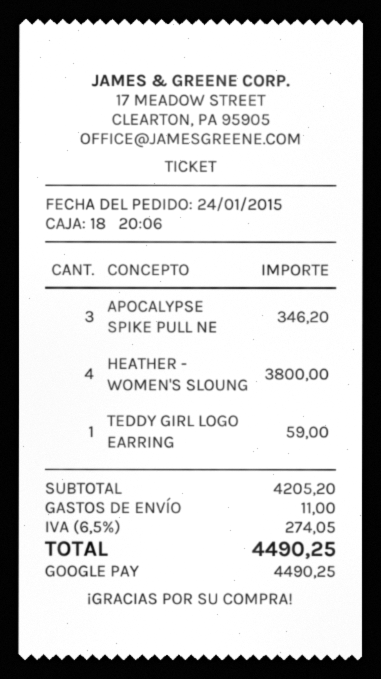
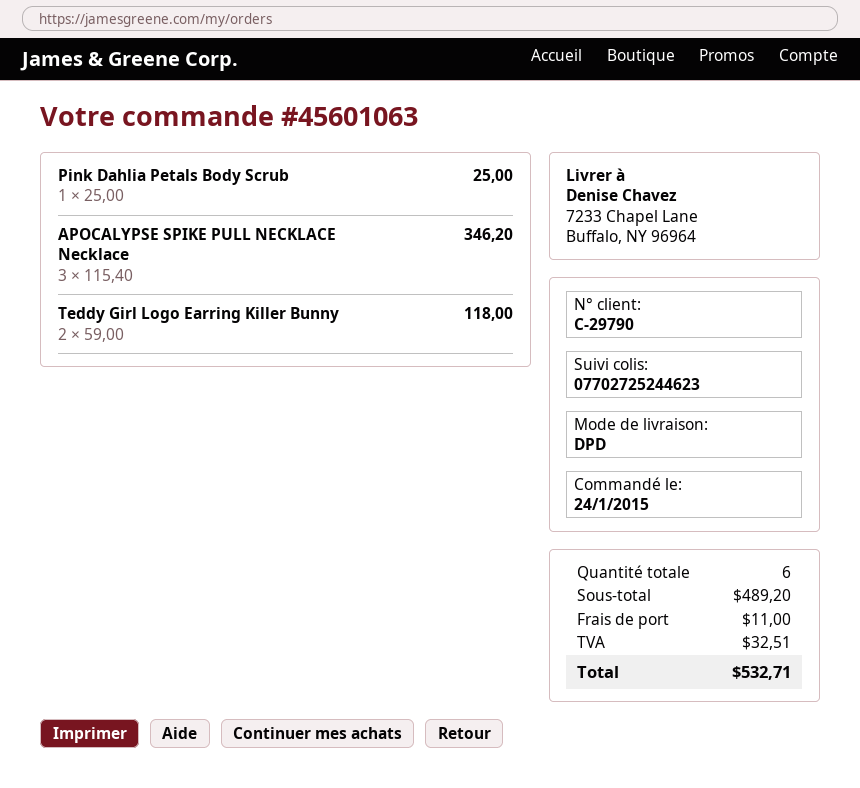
HEATHER - WOMEN'S SLOUNG: 4 for 3800.00 -> none
TEDDY GIRL LOGO EARRING: 1 for 59.00 -> 2 for 118.00
Pink Dahlia Petals Body Scrub: none -> 1 for 25.00
subtotal: 4205.20 -> 489.20
tax: 274.05 -> 32.51
total: 4490.25 -> 532.71

